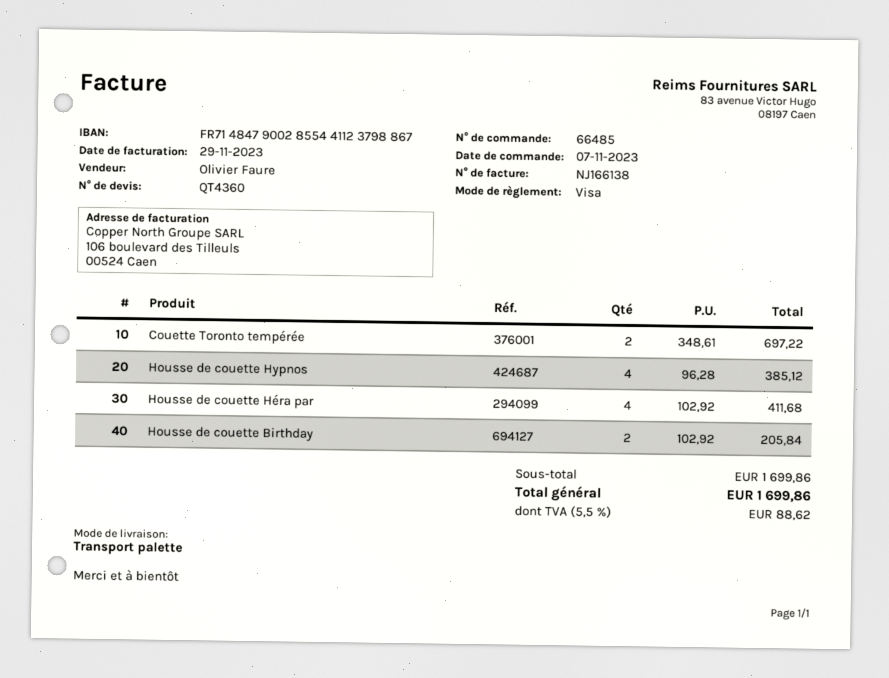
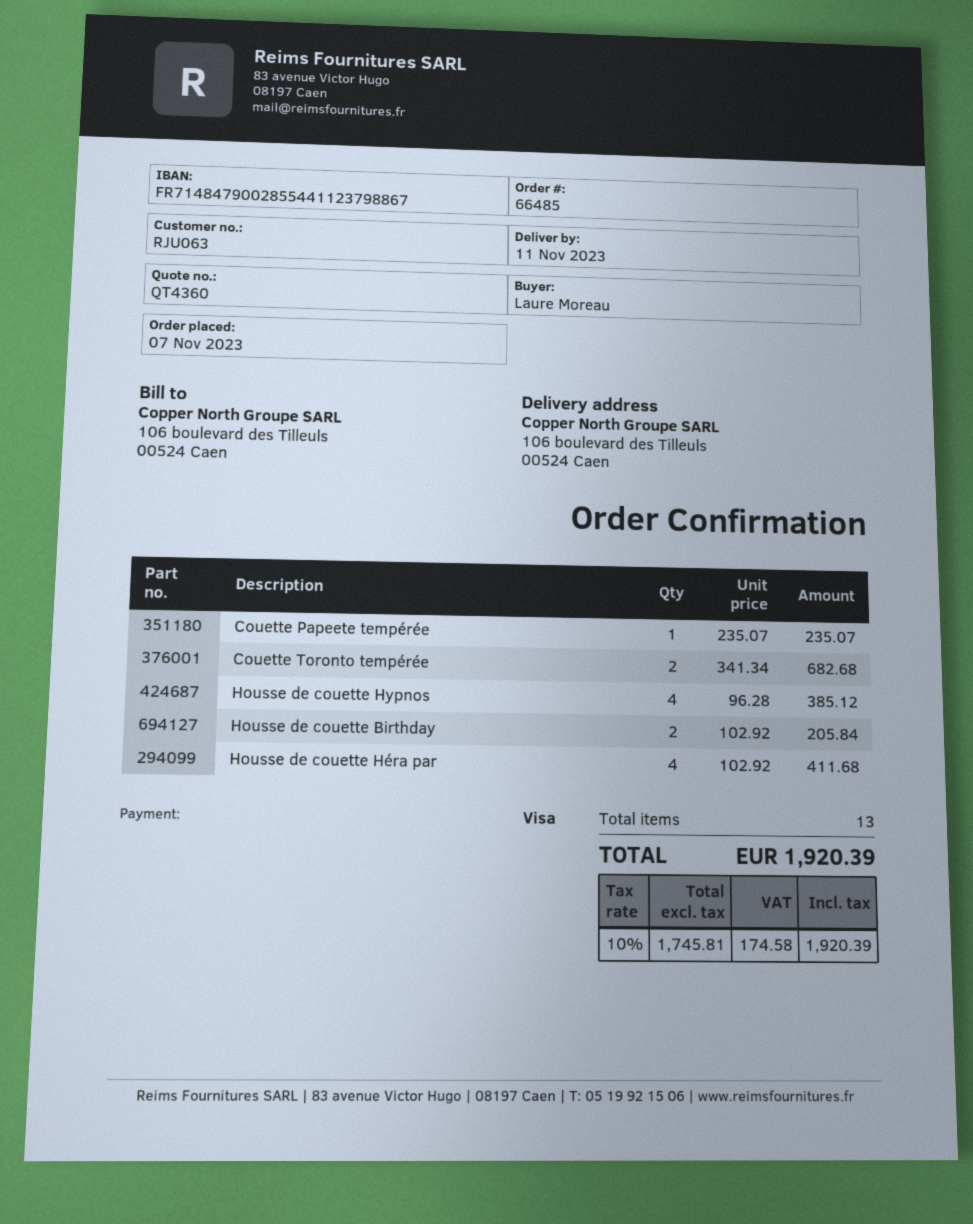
Couette Toronto tempérée: 2 x 348.61 = 697.22 -> 2 x 341.34 = 682.68
Couette Papeete tempérée: none -> 1 x 235.07 = 235.07
tax: 5.5% = 88.62 -> 10% = 174.58
total: 1699.86 -> 1920.39

